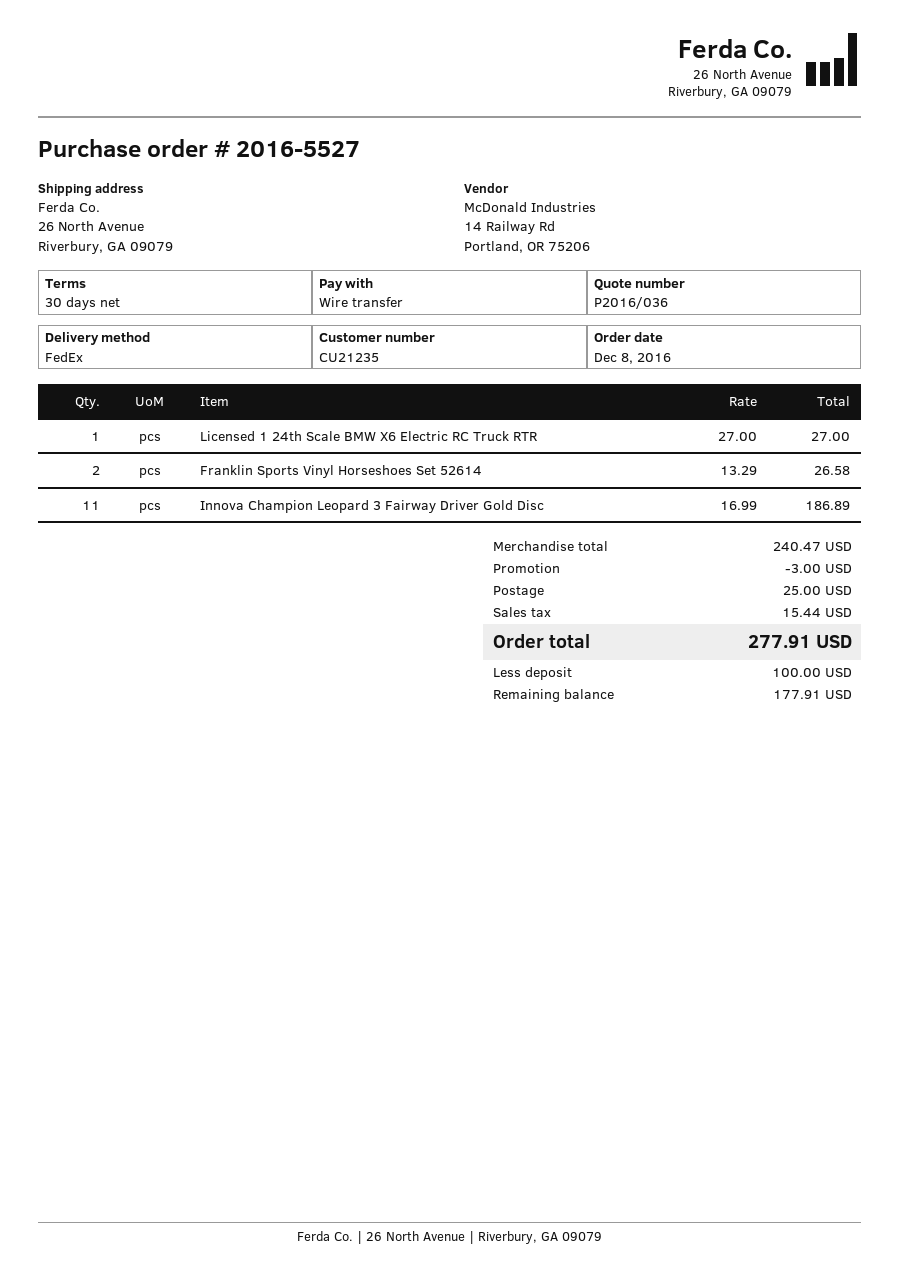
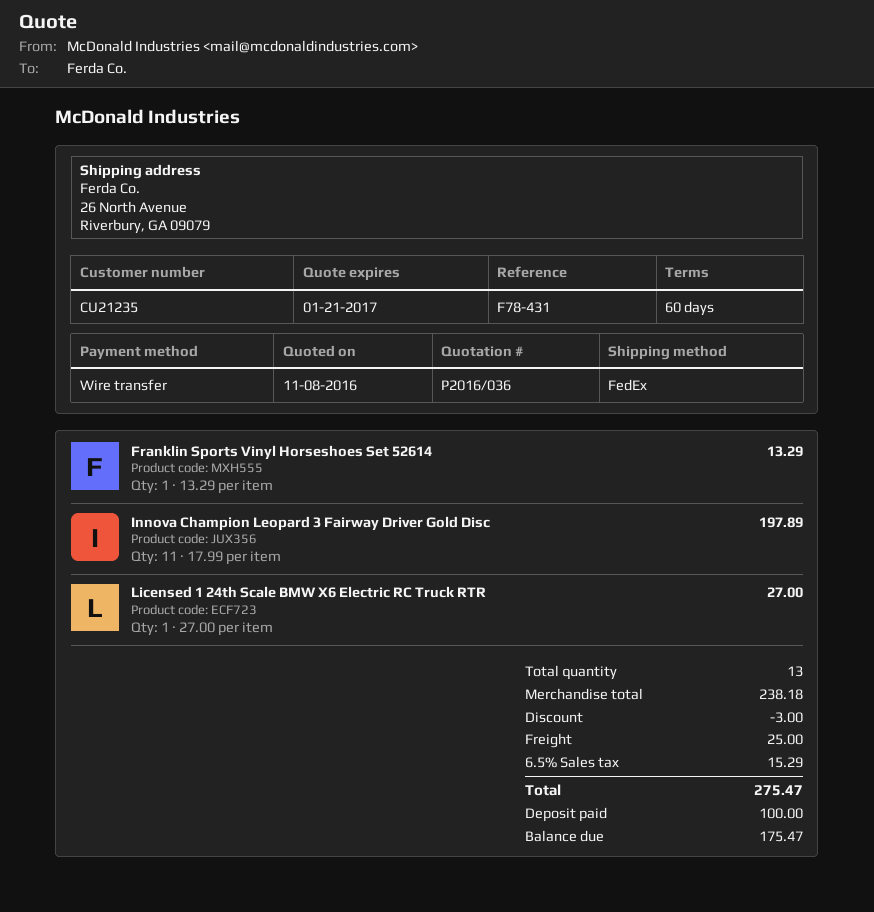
payment terms: 30 days -> 60 days
Franklin Sports Vinyl Horseshoes Set 52614: 2 x 13.29 = 26.58 -> 1 x 13.29 = 13.29
Innova Champion Leopard 3 Fairway Driver Gold Disc: 11 x 16.99 = 186.89 -> 11 x 17.99 = 197.89
subtotal: 240.47 -> 238.18
tax: 15.44 -> 15.29
total: 277.91 -> 275.47
balance: 177.91 -> 175.47

